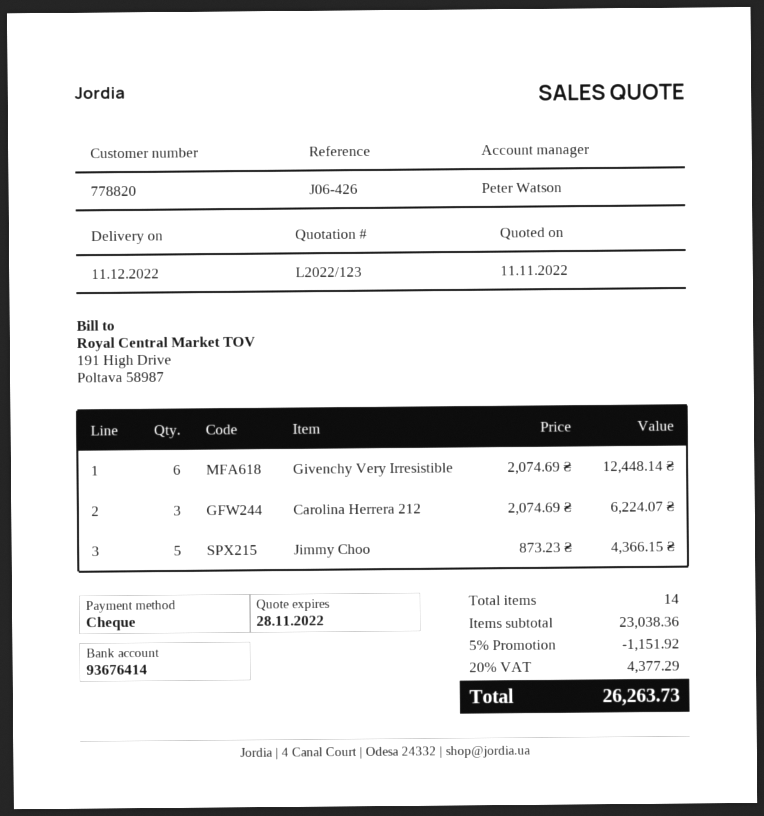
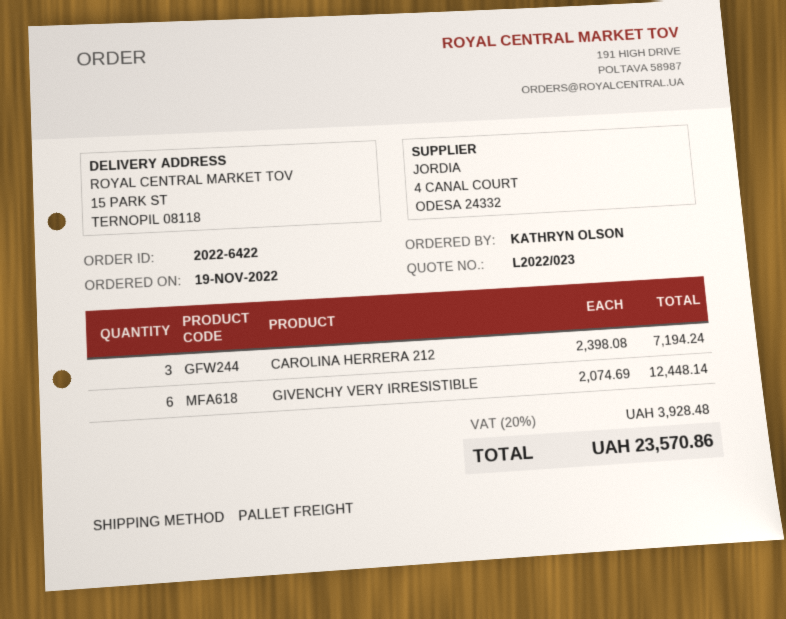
quote number: L2022/123 -> L2022/023
Carolina Herrera 212: 3 x 2074.69 = 6224.07 -> 3 x 2398.08 = 7194.24
Jimmy Choo: 5 x 873.23 = 4366.15 -> none
discount: 5% = 1151.92 -> none
tax: 20% = 4377.29 -> 20% = 3928.48
total: 26263.73 -> 23570.86

